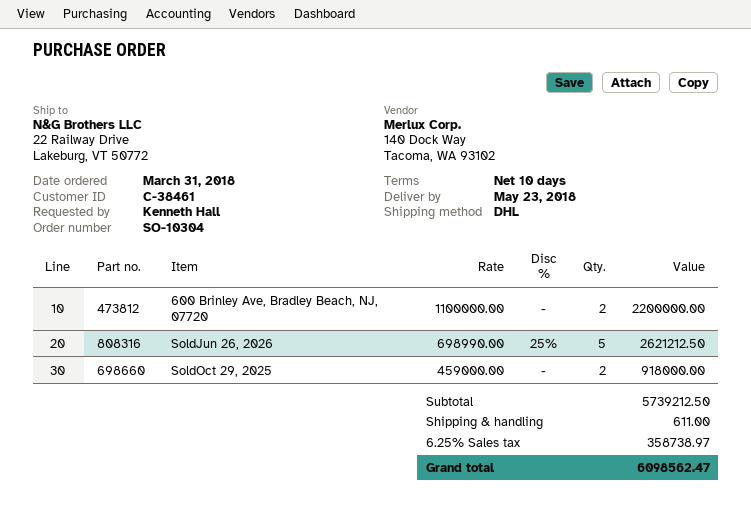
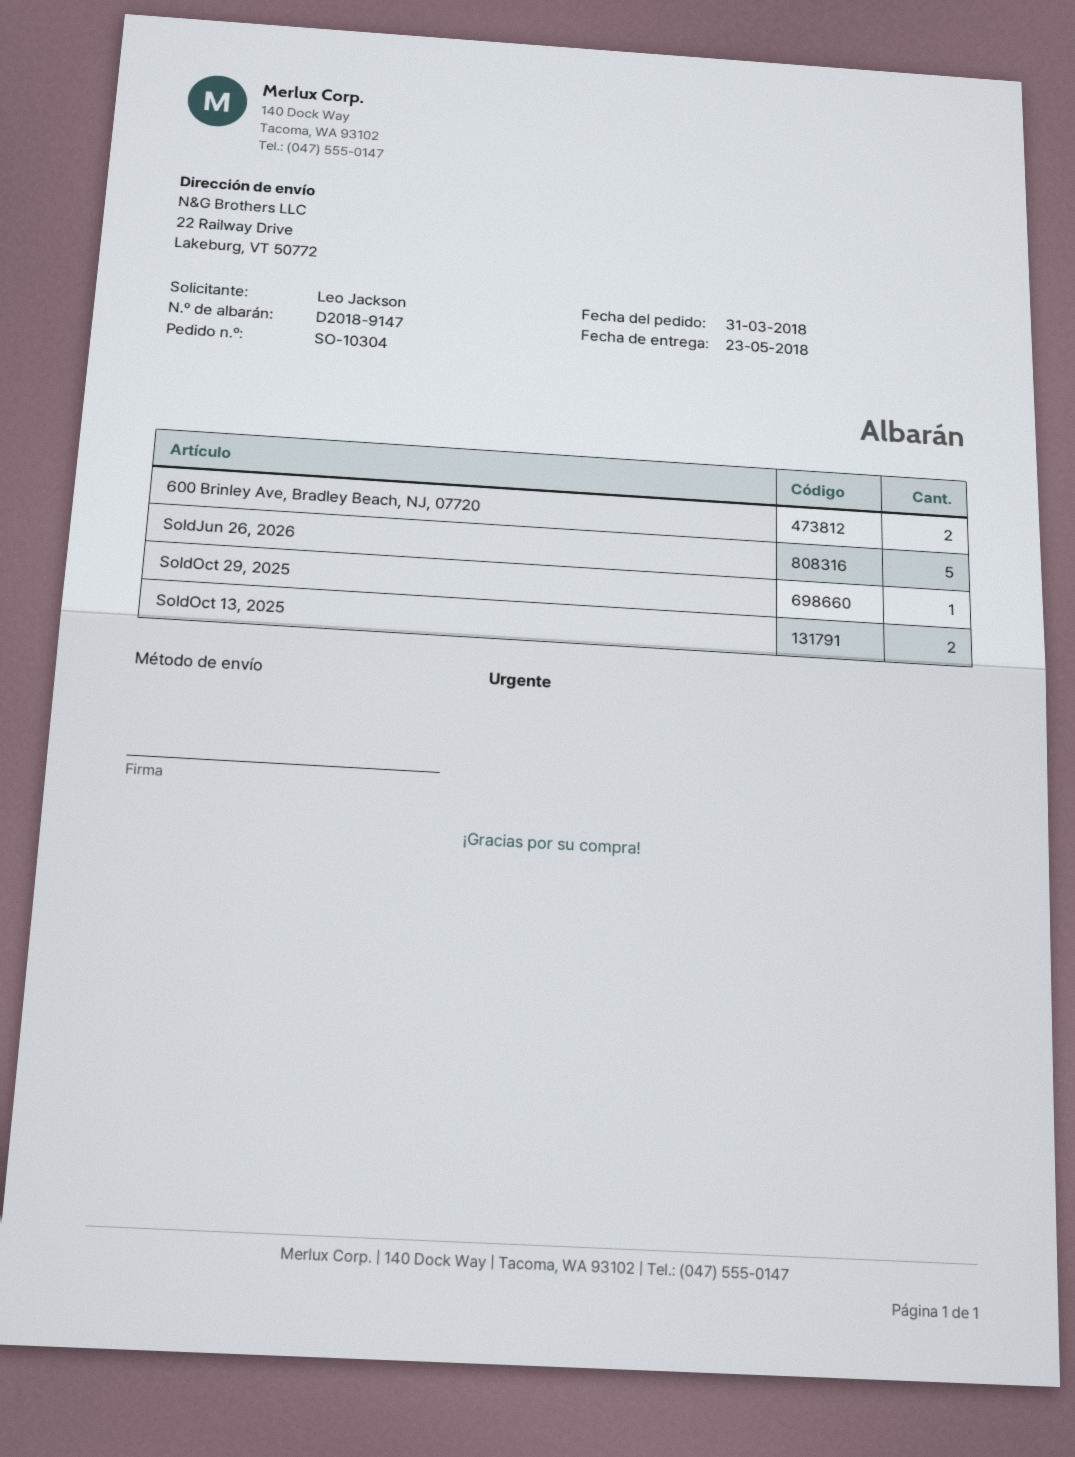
ordered by: Kenneth Hall -> Leo Jackson
shipping method: DHL -> express
SoldOct 29, 2025: 2 -> 1
SoldOct 13, 2025: none -> 2

